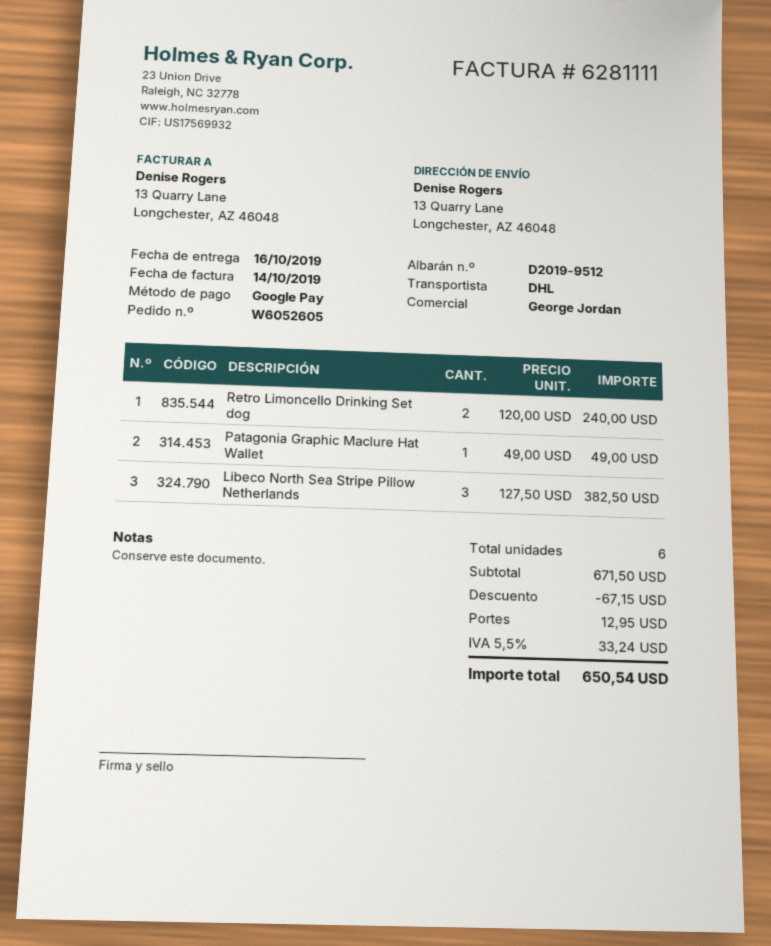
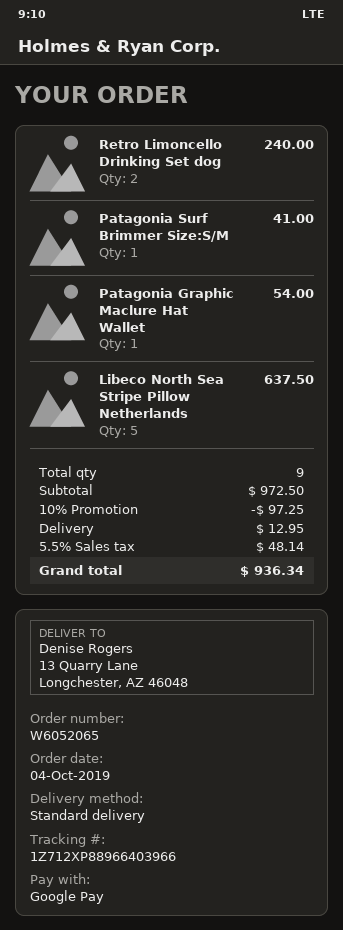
order number: W6052605 -> W6052065
shipping method: DHL -> standard
Patagonia Graphic Maclure Hat Wallet: 1 for 49.00 -> 1 for 54.00
Libeco North Sea Stripe Pillow Netherlands: 3 for 382.50 -> 5 for 637.50
Patagonia Surf Brimmer Size:S/M: none -> 1 for 41.00
total quantity: 6 -> 9
subtotal: 671.50 -> 972.50
discount: 67.15 -> 97.25
tax: 5.5% = 33.24 -> 5.5% = 48.14
total: 650.54 -> 936.34

